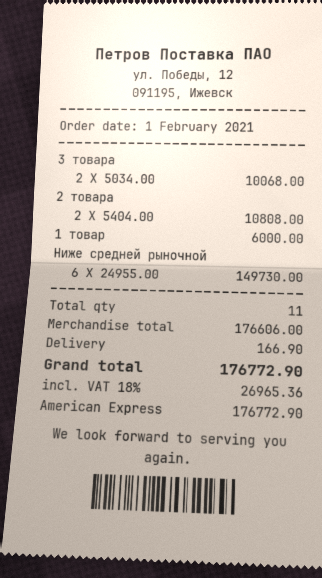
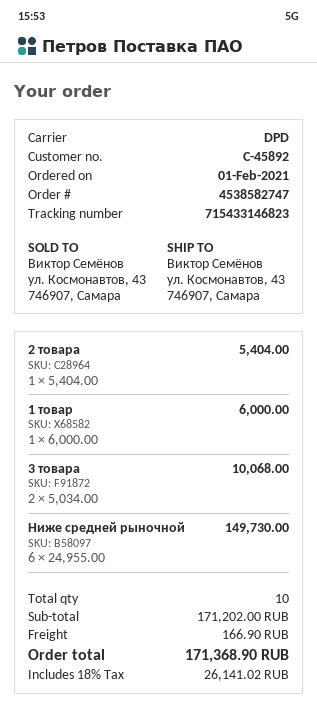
2 товара: 2 x 5404.00 = 10808.00 -> 1 x 5404.00 = 5404.00
total quantity: 11 -> 10
subtotal: 176606.00 -> 171202.00
tax: 18% = 26965.36 -> 18% = 26141.02
total: 176772.90 -> 171368.90

